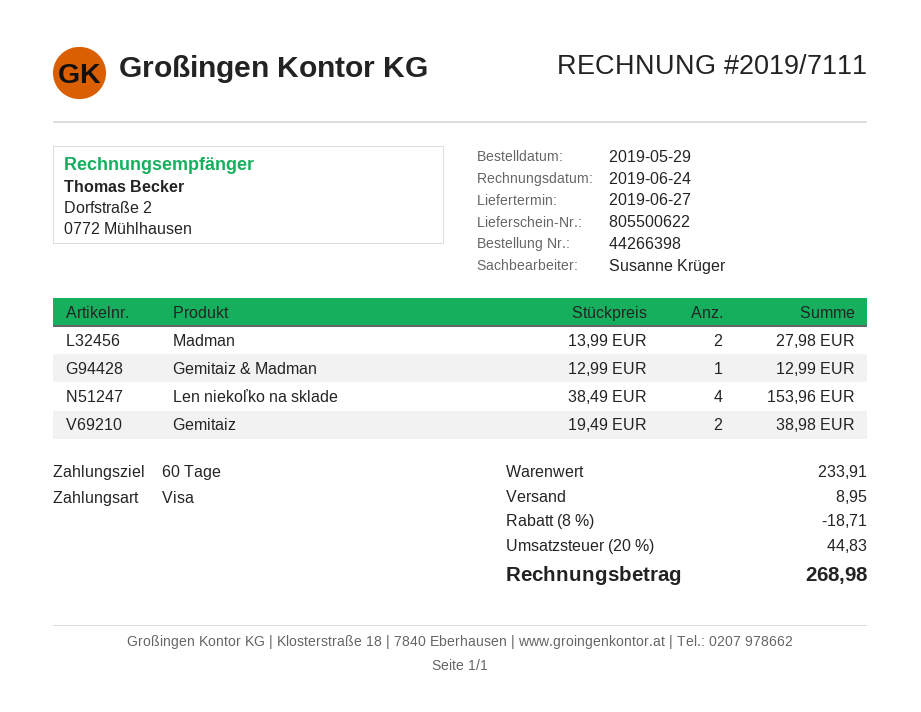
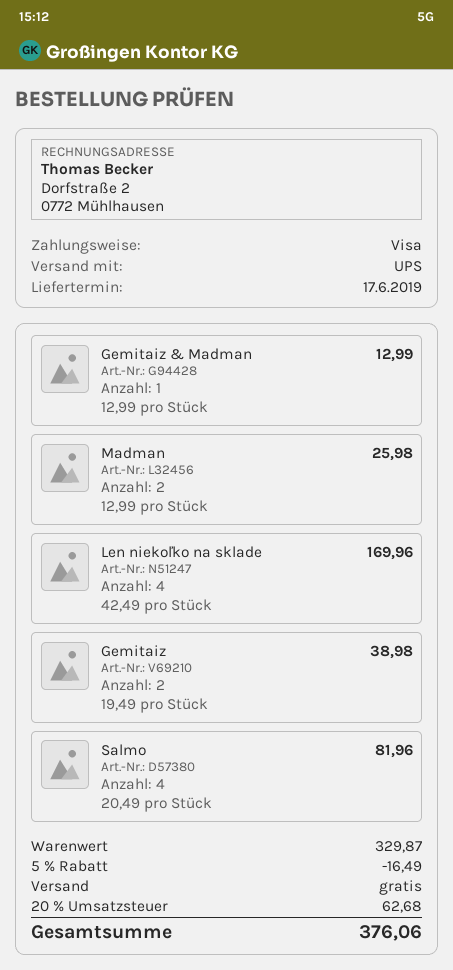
delivery date: 2019-06-27 -> 2019-06-17
Madman: 2 x 13.99 = 27.98 -> 2 x 12.99 = 25.98
Len niekoľko na sklade: 4 x 38.49 = 153.96 -> 4 x 42.49 = 169.96
Salmo: none -> 4 x 20.49 = 81.96
subtotal: 233.91 -> 329.87
discount: 8% = 18.71 -> 5% = 16.49
shipping: 8.95 -> 0.00
tax: 20% = 44.83 -> 20% = 62.68
total: 268.98 -> 376.06

